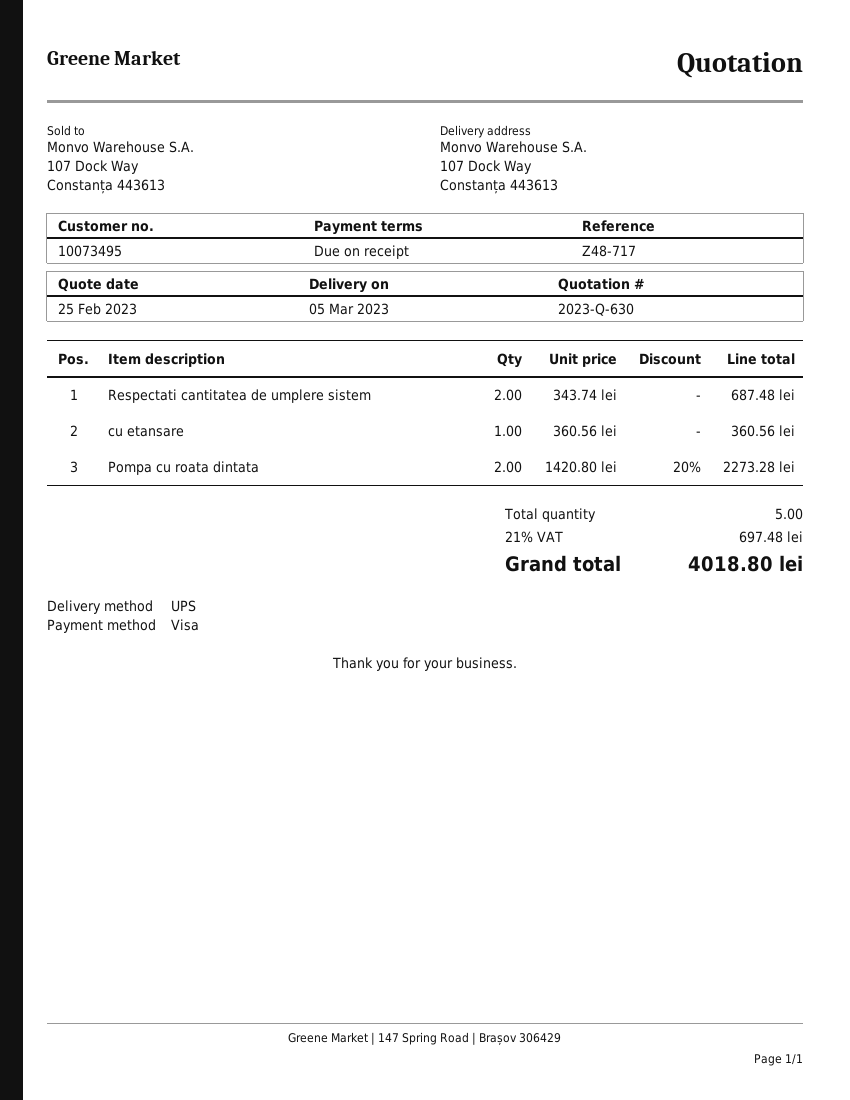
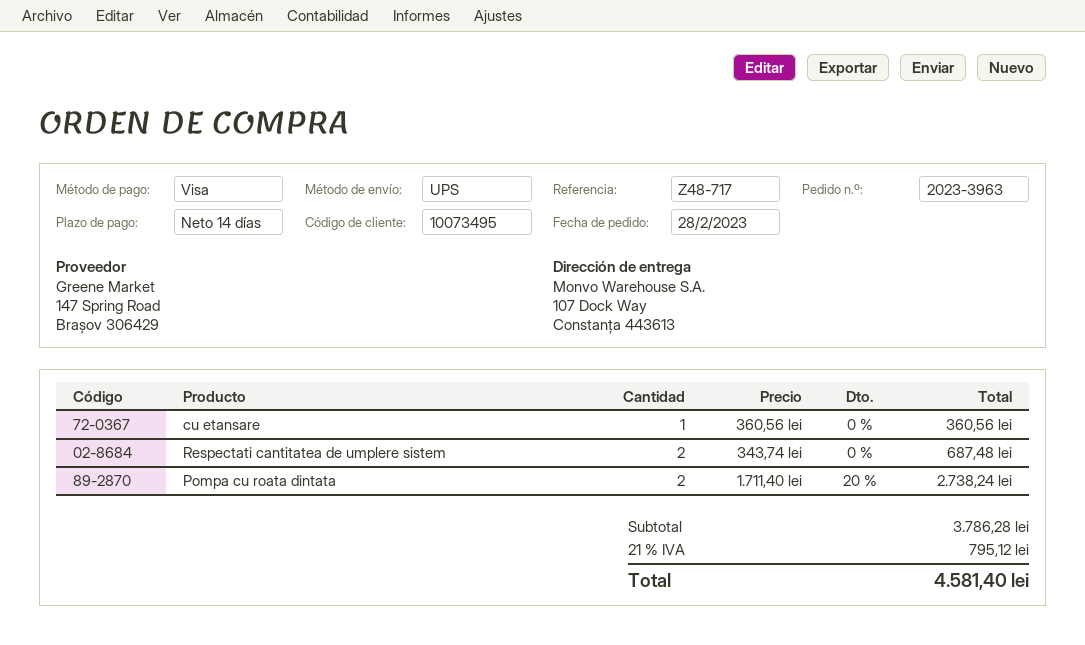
payment terms: on receipt -> 14 days
Pompa cu roata dintata: 2 x 1420.80 - 20% = 2273.28 -> 2 x 1711.40 - 20% = 2738.24
tax: 21% = 697.48 -> 21% = 795.12
total: 4018.80 -> 4581.40

